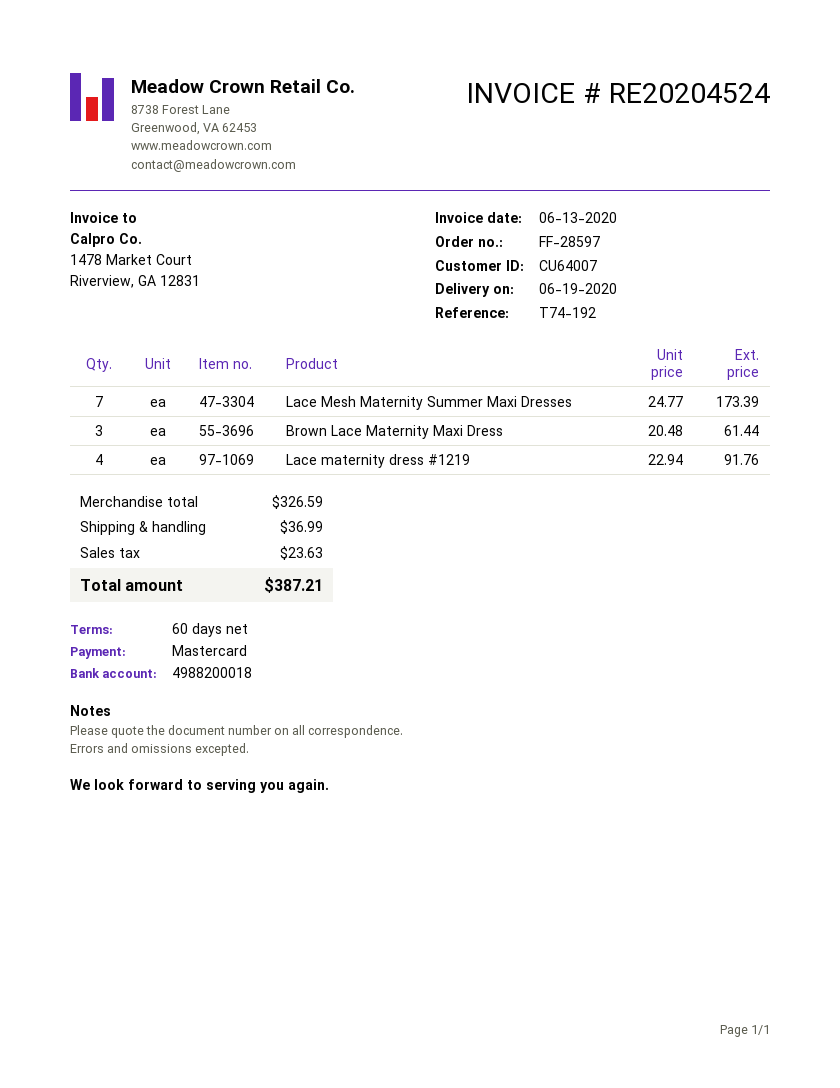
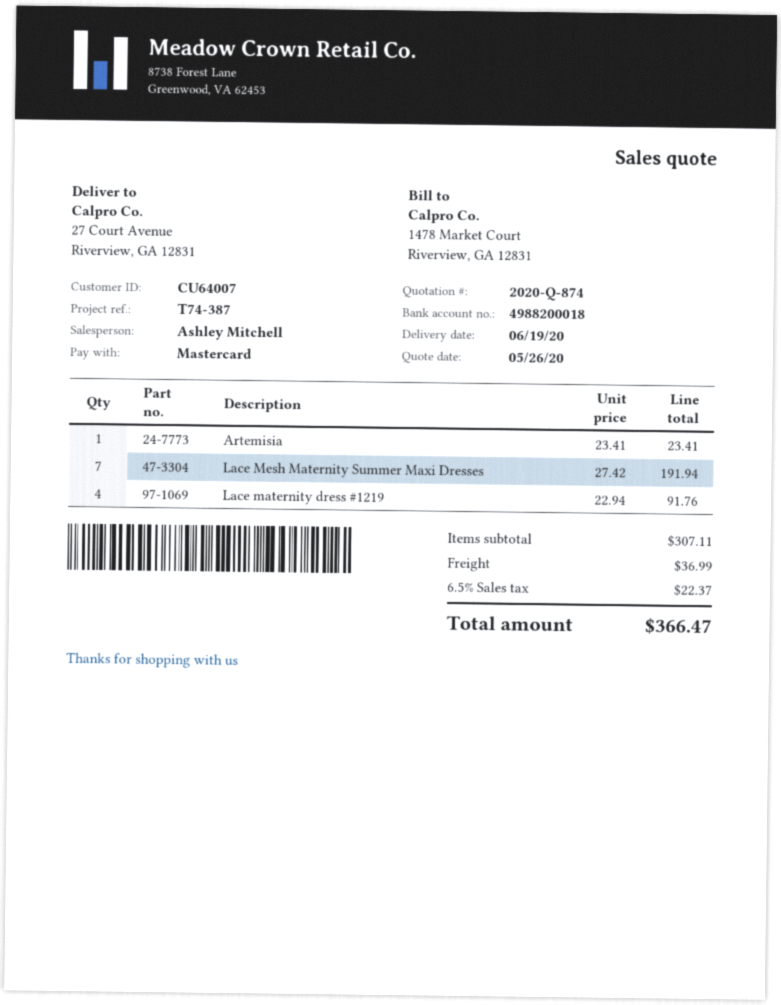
reference: T74-192 -> T74-387
Lace Mesh Maternity Summer Maxi Dresses: 7 x 24.77 = 173.39 -> 7 x 27.42 = 191.94
Brown Lace Maternity Maxi Dress: 3 x 20.48 = 61.44 -> none
Artemisia: none -> 1 x 23.41 = 23.41
subtotal: 326.59 -> 307.11
tax: 23.63 -> 22.37
total: 387.21 -> 366.47

